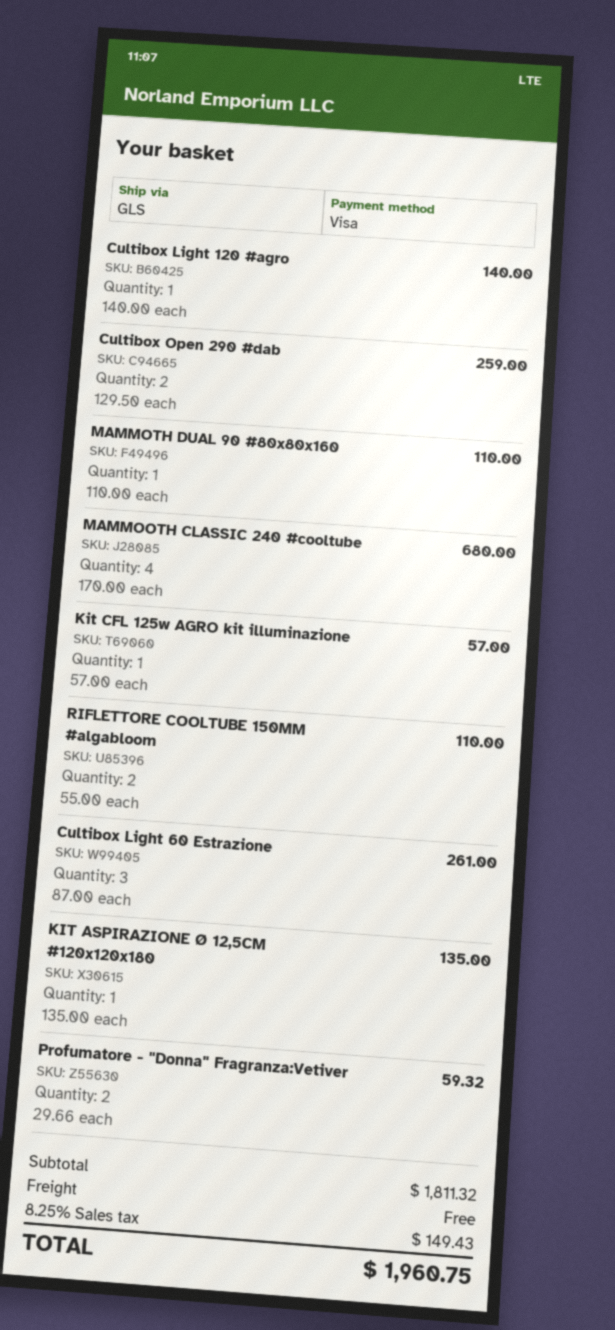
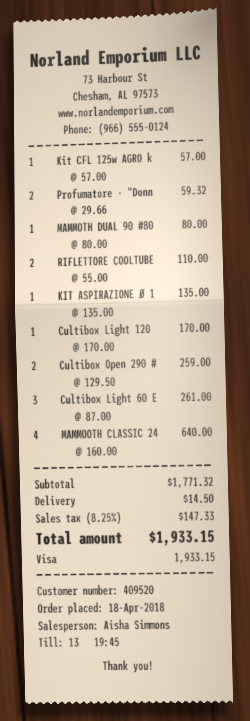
Cultibox Light 120 #agro: 1 x 140.00 = 140.00 -> 1 x 170.00 = 170.00
MAMMOTH DUAL 90 #80x80x160: 1 x 110.00 = 110.00 -> 1 x 80.00 = 80.00
MAMMOOTH CLASSIC 240 #cooltube: 4 x 170.00 = 680.00 -> 4 x 160.00 = 640.00
subtotal: 1811.32 -> 1771.32
shipping: 0.00 -> 14.50
tax: 8.25% = 149.43 -> 8.25% = 147.33
total: 1960.75 -> 1933.15

